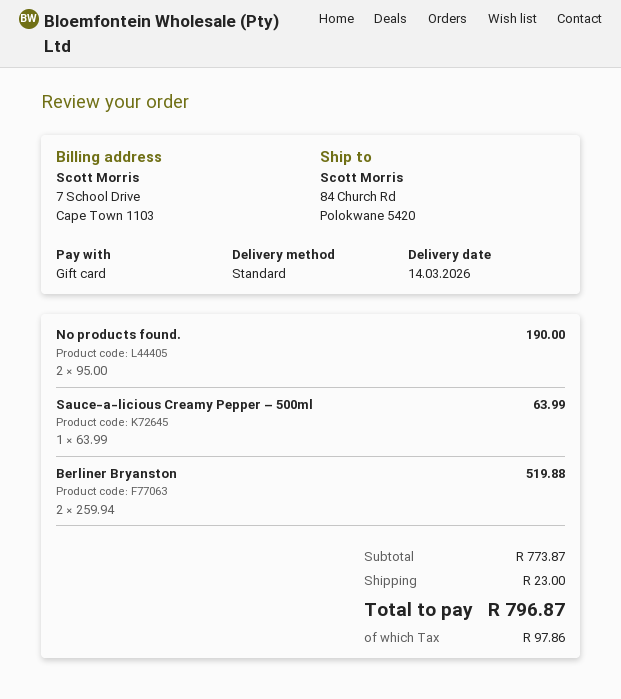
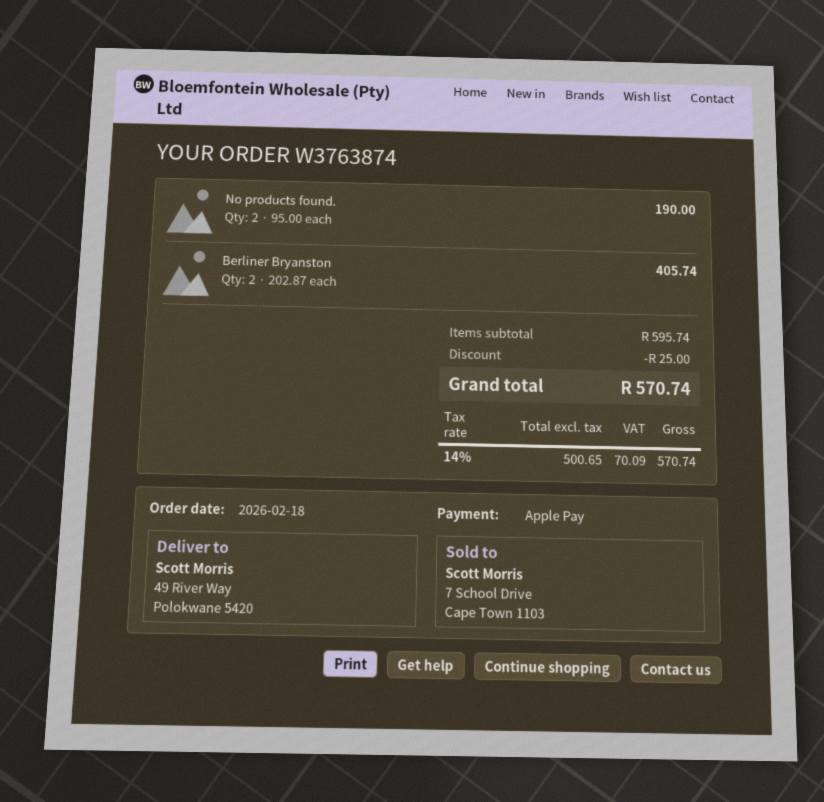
payment method: gift card -> Apple Pay
ship to: 84 Church Rd, Polokwane 5420 -> 49 River Way, Polokwane 5420
Sauce-a-licious Creamy Pepper – 500ml: 1 x 63.99 = 63.99 -> none
Berliner Bryanston: 2 x 259.94 = 519.88 -> 2 x 202.87 = 405.74
subtotal: 773.87 -> 595.74
discount: none -> 25.00
shipping: 23.00 -> none
tax: 97.86 -> 70.09
total: 796.87 -> 570.74

